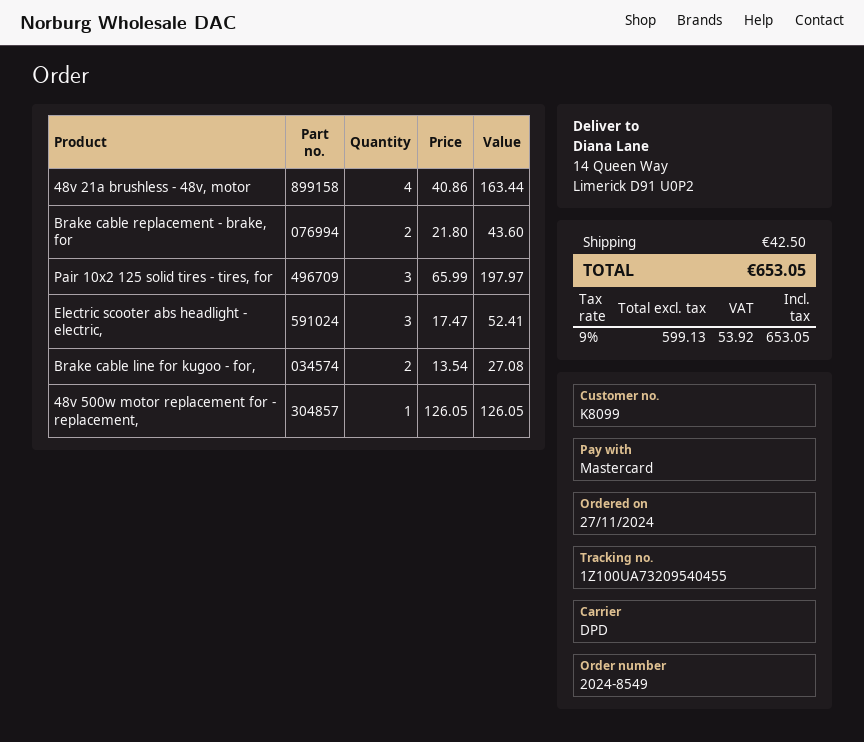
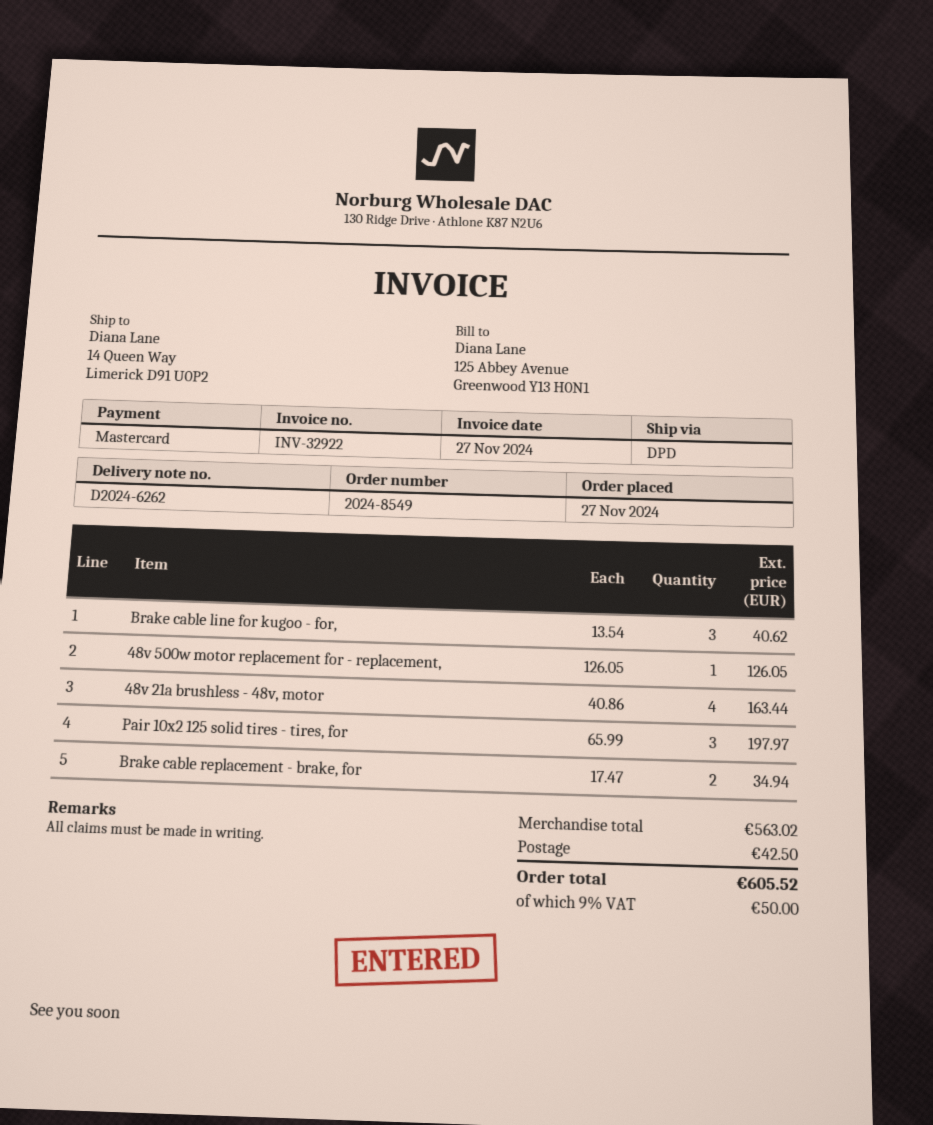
Brake cable replacement - brake, for: 2 x 21.80 = 43.60 -> 2 x 17.47 = 34.94
Electric scooter abs headlight - electric,: 3 x 17.47 = 52.41 -> none
Brake cable line for kugoo - for,: 2 x 13.54 = 27.08 -> 3 x 13.54 = 40.62
tax: 9% = 53.92 -> 9% = 50.00
total: 653.05 -> 605.52

